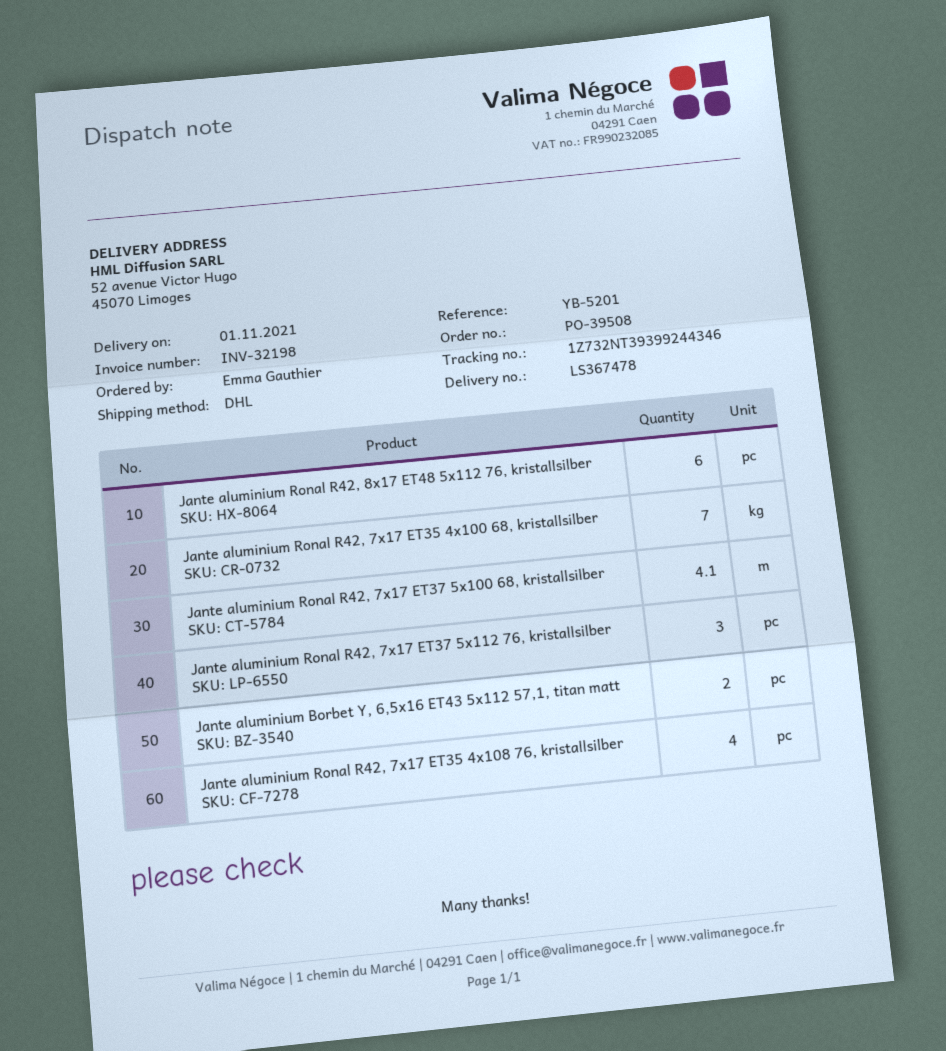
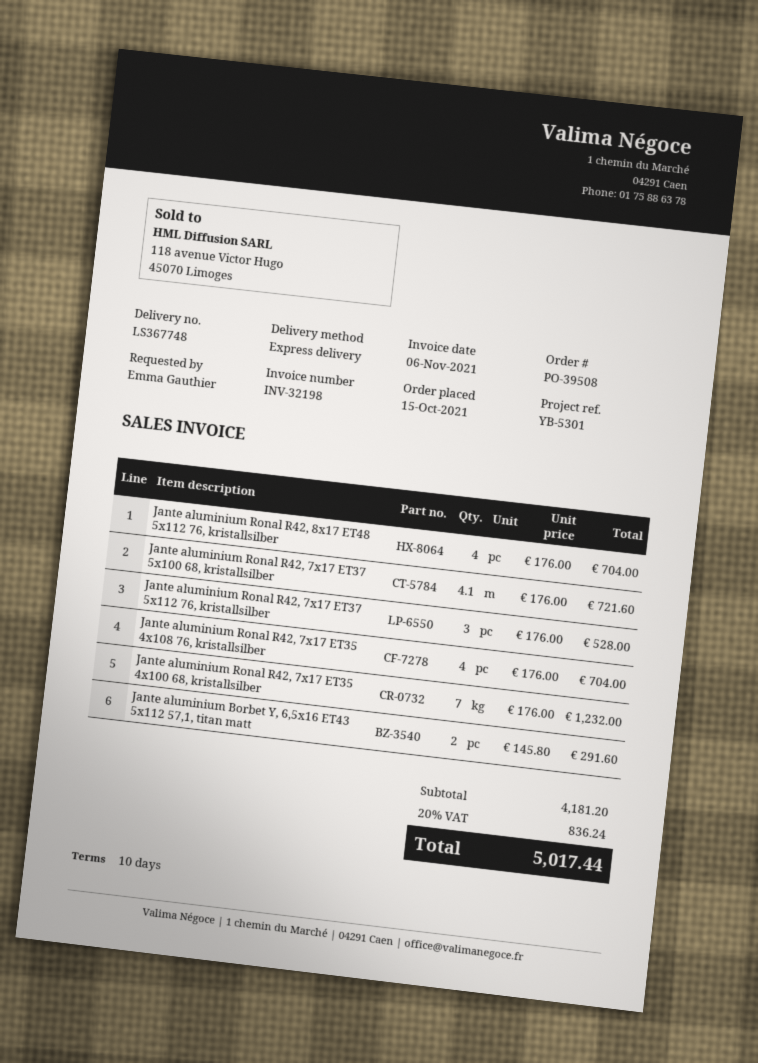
delivery note number: LS367478 -> LS367748
reference: YB-5201 -> YB-5301
shipping method: DHL -> express
Jante aluminium Ronal R42, 8x17 ET48 5x112 76, kristallsilber: 6 -> 4

